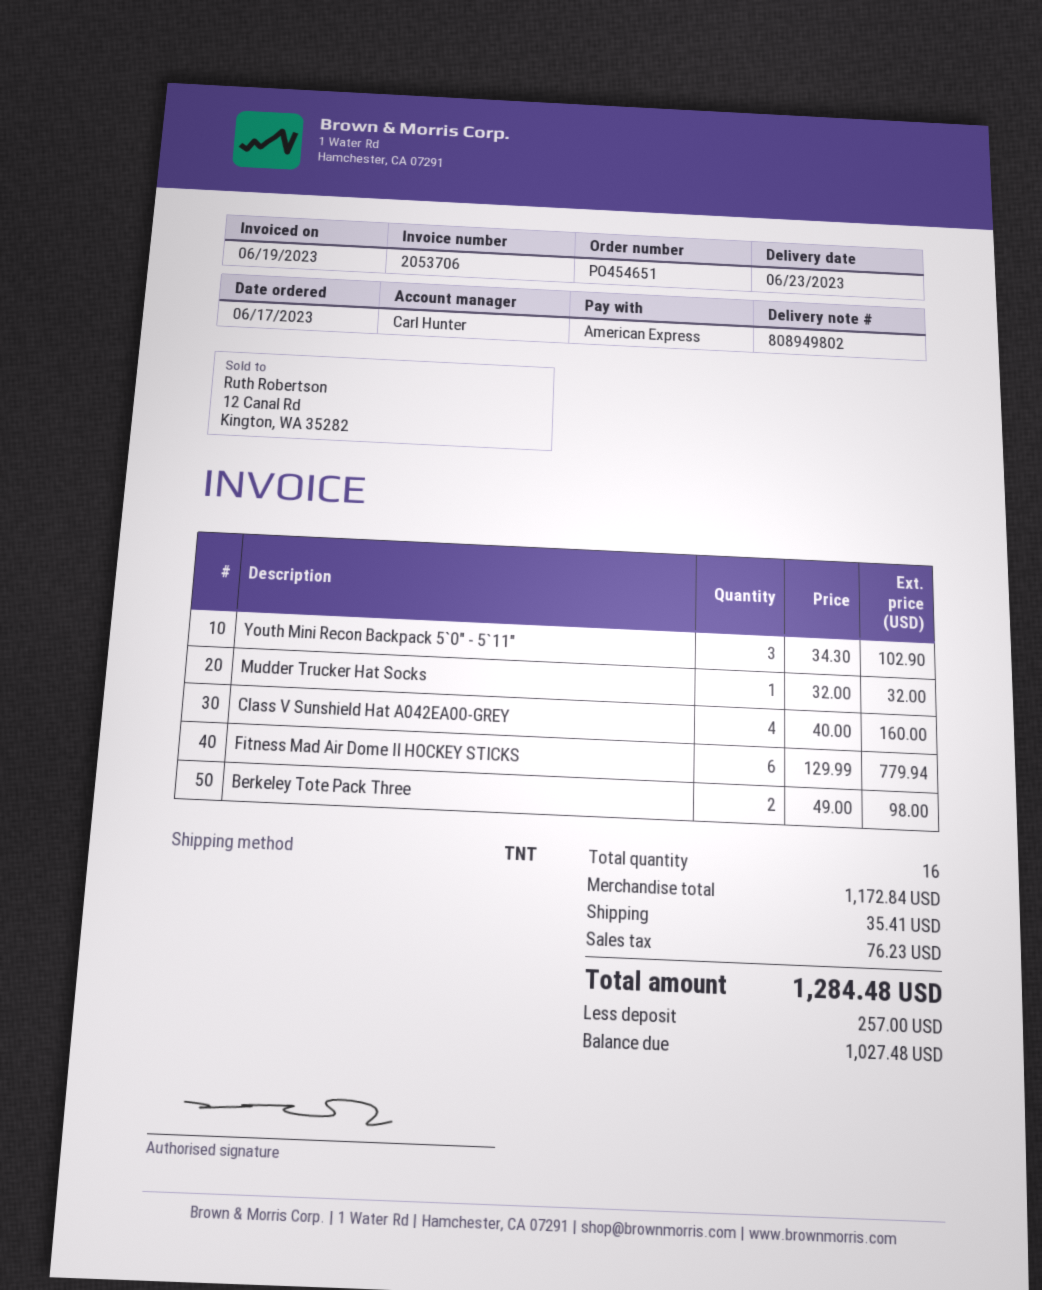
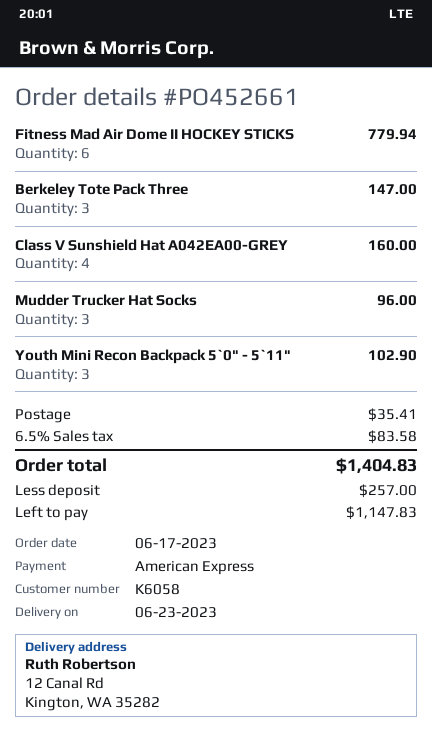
order number: PO454651 -> PO452661
Mudder Trucker Hat Socks: 1 for 32.00 -> 3 for 96.00
Berkeley Tote Pack Three: 2 for 98.00 -> 3 for 147.00
tax: 76.23 -> 83.58
total: 1284.48 -> 1404.83
balance: 1027.48 -> 1147.83

